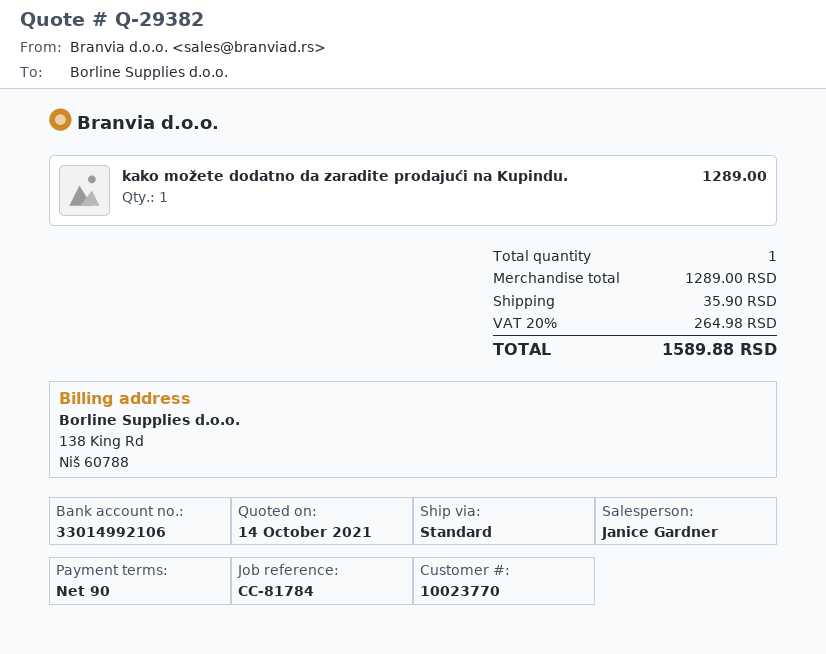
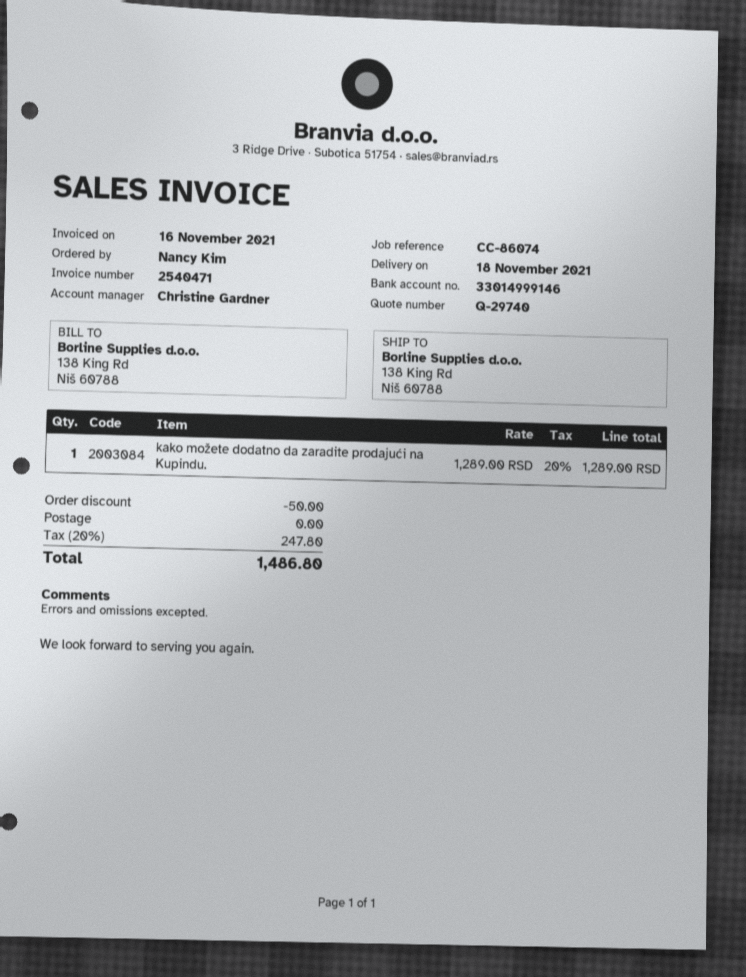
quote number: Q-29382 -> Q-29740
reference: CC-81784 -> CC-86074
sales rep: Janice Gardner -> Christine Gardner
bank account: 33014992106 -> 33014999146
discount: none -> 50.00
shipping: 35.90 -> 0.00
tax: 20% = 264.98 -> 20% = 247.80
total: 1589.88 -> 1486.80

